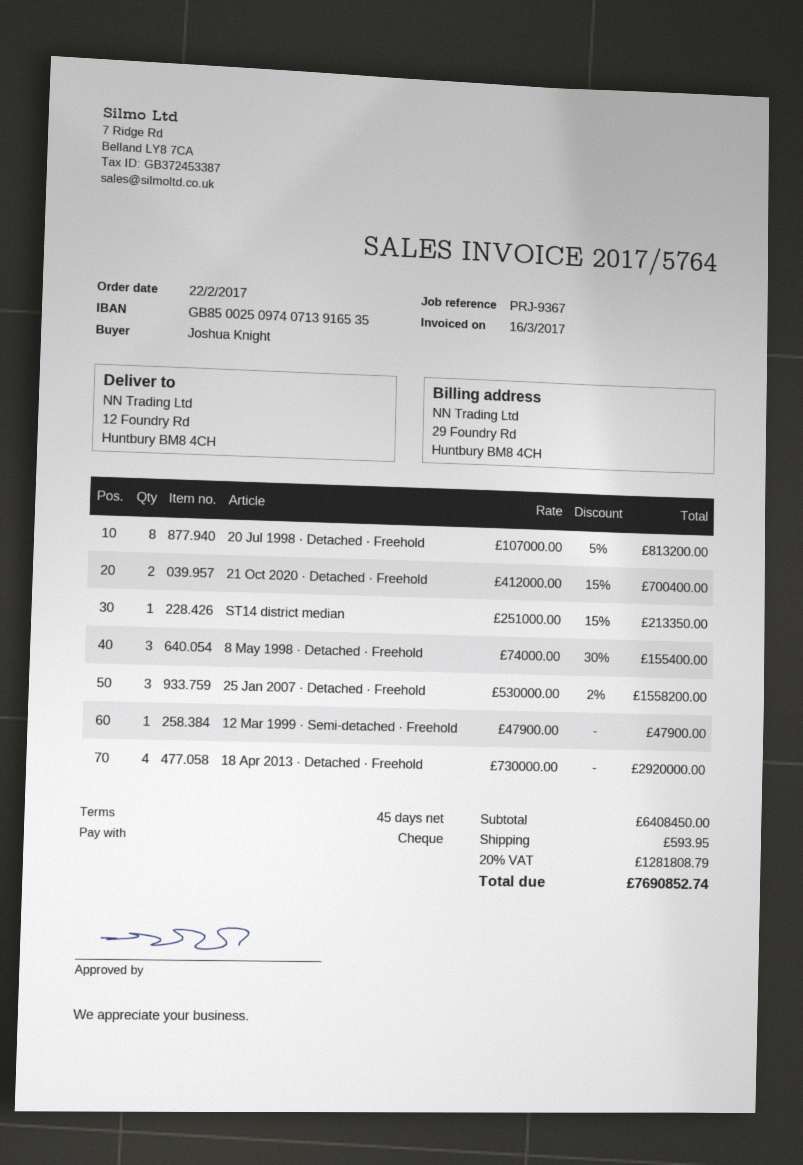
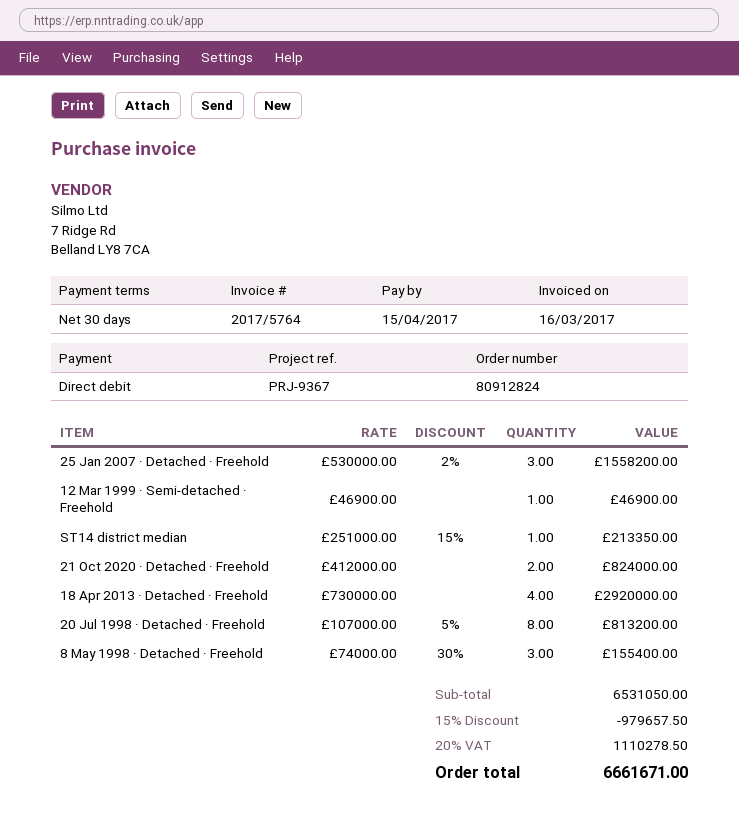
payment terms: 45 days -> 30 days
payment method: cheque -> direct debit
21 Oct 2020 · Detached · Freehold: 2 x 412000.00 - 15% = 700400.00 -> 2 x 412000.00 = 824000.00
12 Mar 1999 · Semi-detached · Freehold: 1 x 47900.00 = 47900.00 -> 1 x 46900.00 = 46900.00
subtotal: 6408450.00 -> 6531050.00
discount: none -> 15% = 979657.50
shipping: 593.95 -> none
tax: 20% = 1281808.79 -> 20% = 1110278.50
total: 7690852.74 -> 6661671.00

